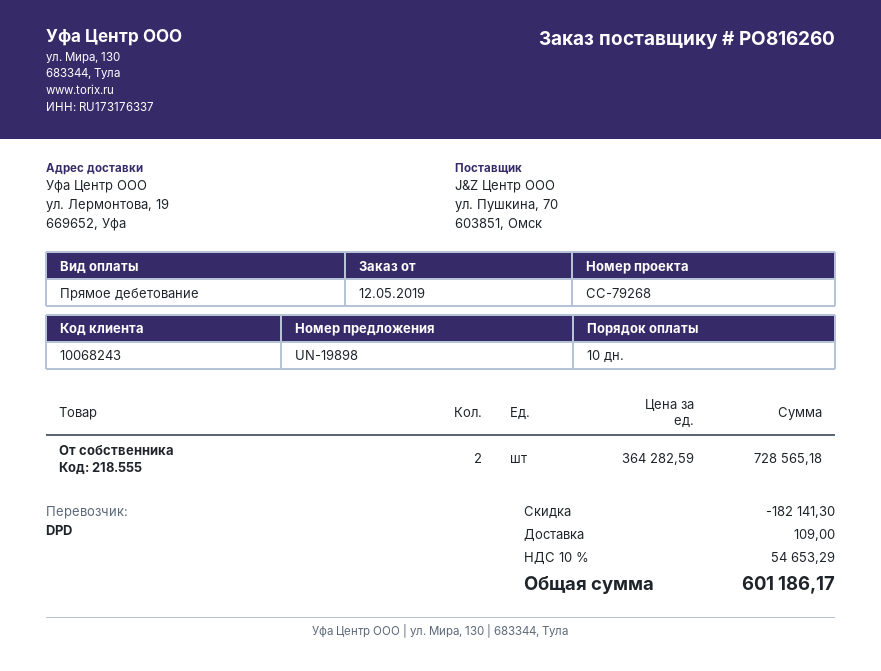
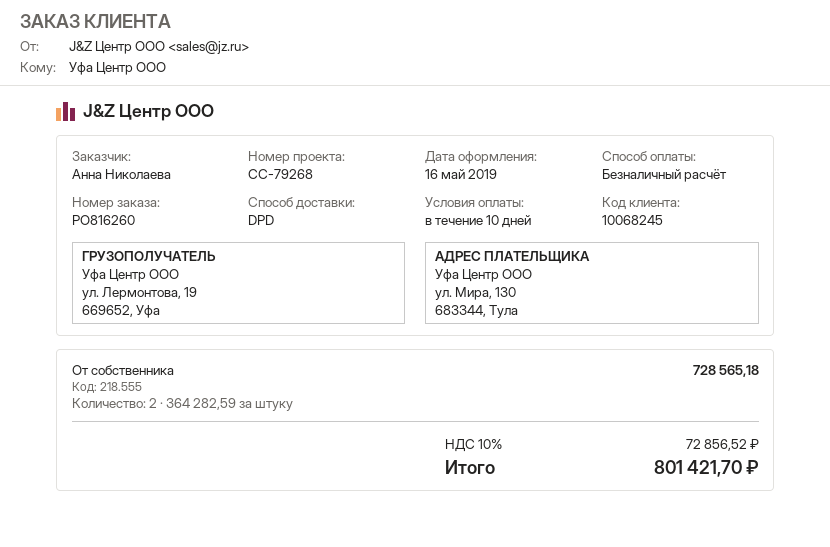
order date: 2019-05-12 -> 2019-05-16
customer number: 10068243 -> 10068245
payment method: direct debit -> bank transfer
discount: 182141.30 -> none
shipping: 109.00 -> none
tax: 10% = 54653.29 -> 10% = 72856.52
total: 601186.17 -> 801421.70

